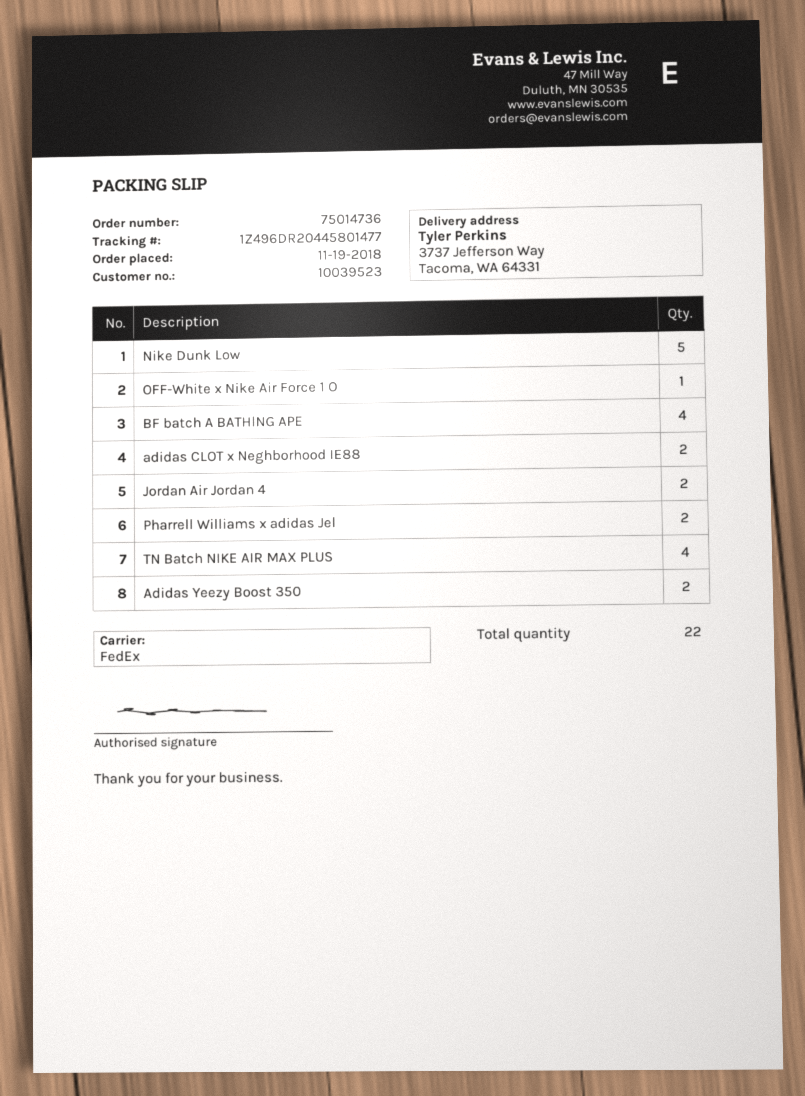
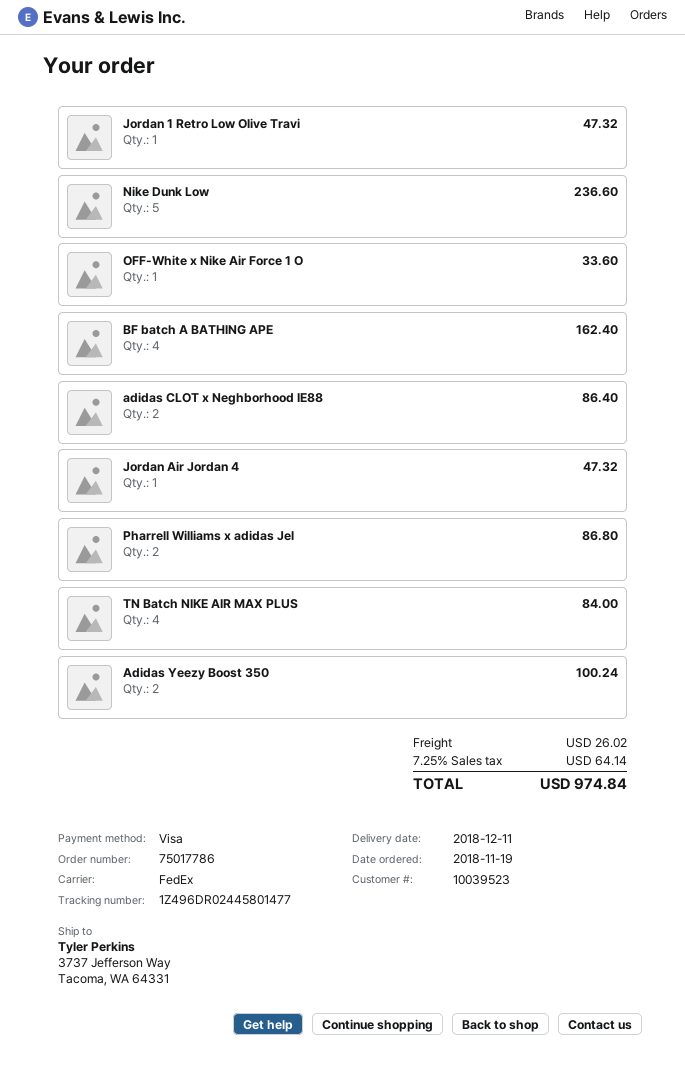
order number: 75014736 -> 75017786
tracking number: 1Z496DR20445801477 -> 1Z496DR02445801477
Jordan Air Jordan 4: 2 -> 1
Jordan 1 Retro Low Olive Travi: none -> 1

